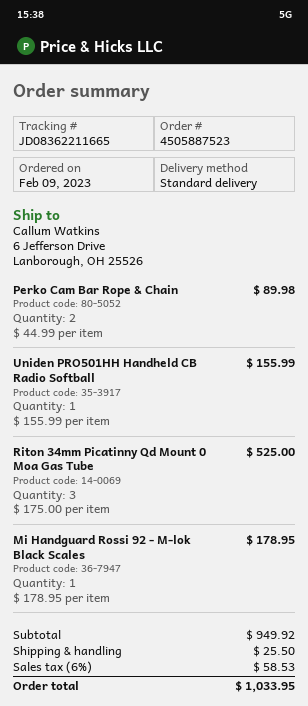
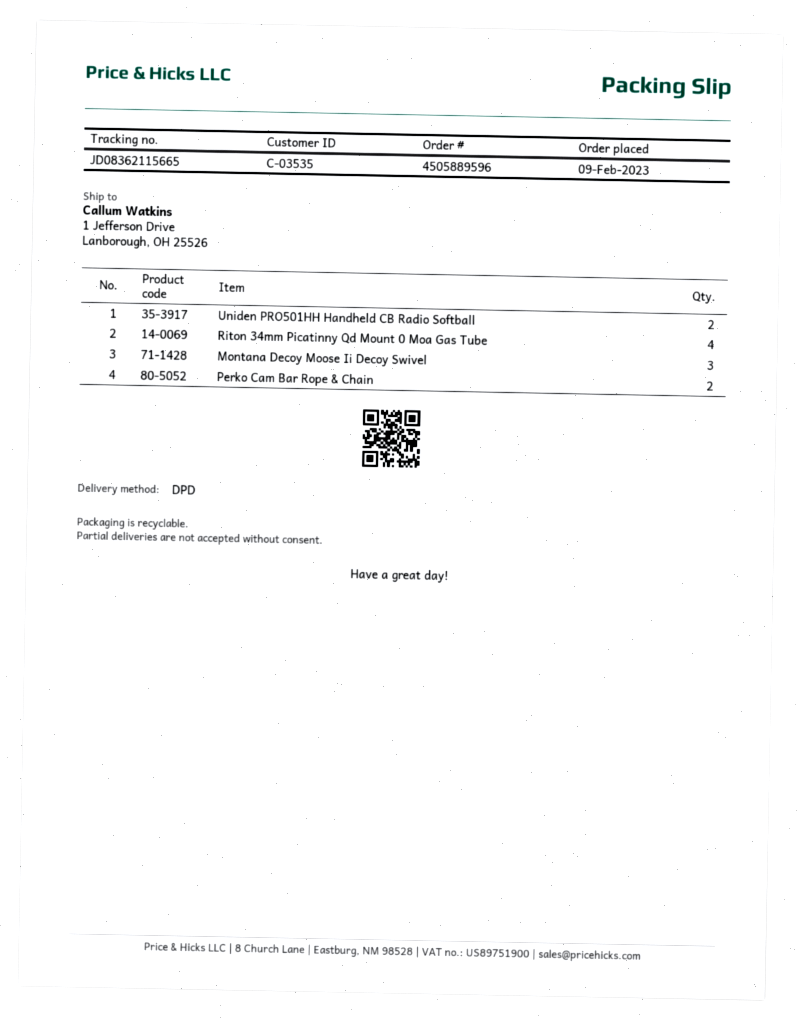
order number: 4505887523 -> 4505889596
shipping method: standard -> DPD
tracking number: JD08362211665 -> JD08362115665
ship to: 6 Jefferson Drive, Lanborough, OH 25526 -> 1 Jefferson Drive, Lanborough, OH 25526
Uniden PRO501HH Handheld CB Radio Softball: 1 -> 2
Riton 34mm Picatinny Qd Mount 0 Moa Gas Tube: 3 -> 4
Mi Handguard Rossi 92 - M-lok Black Scales: 1 -> none
Montana Decoy Moose Ii Decoy Swivel: none -> 3

